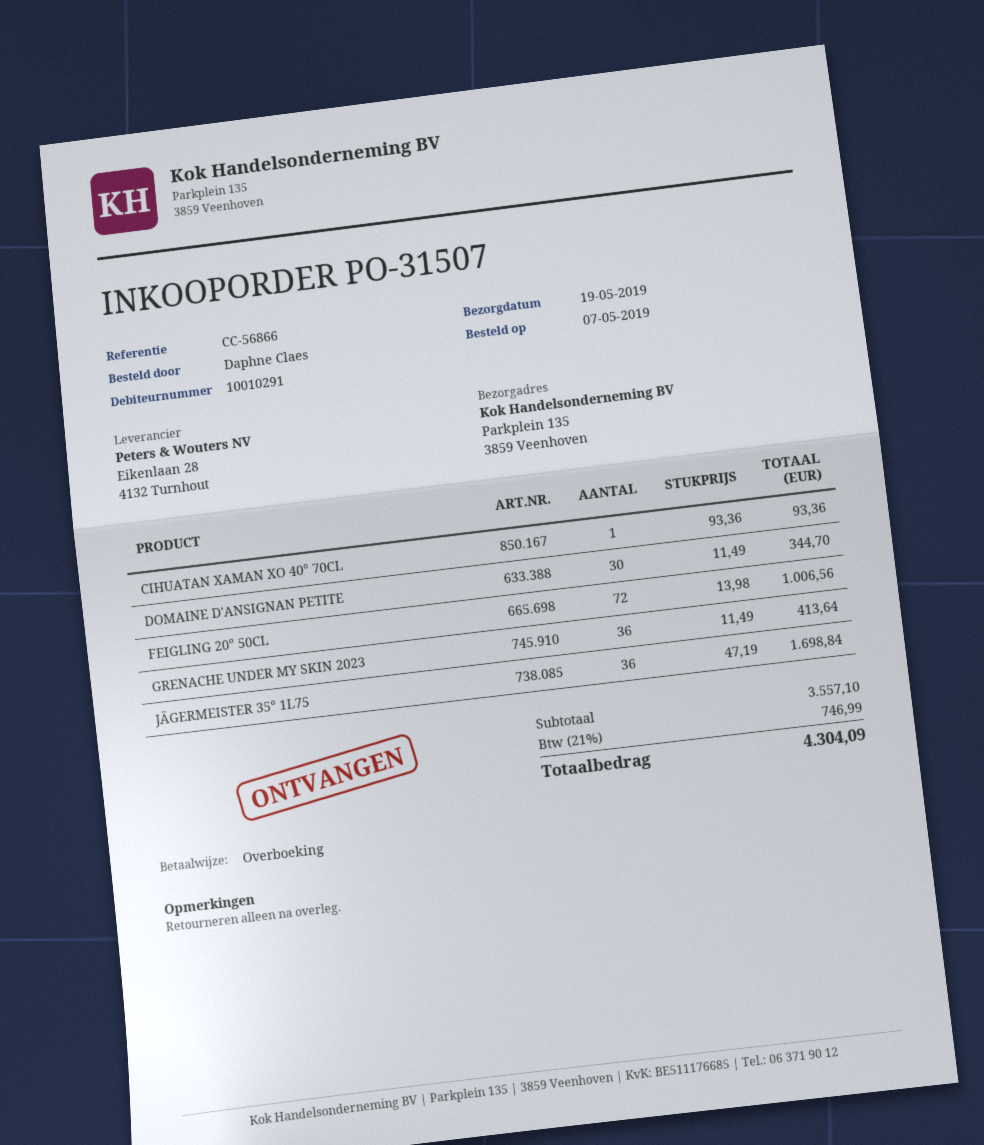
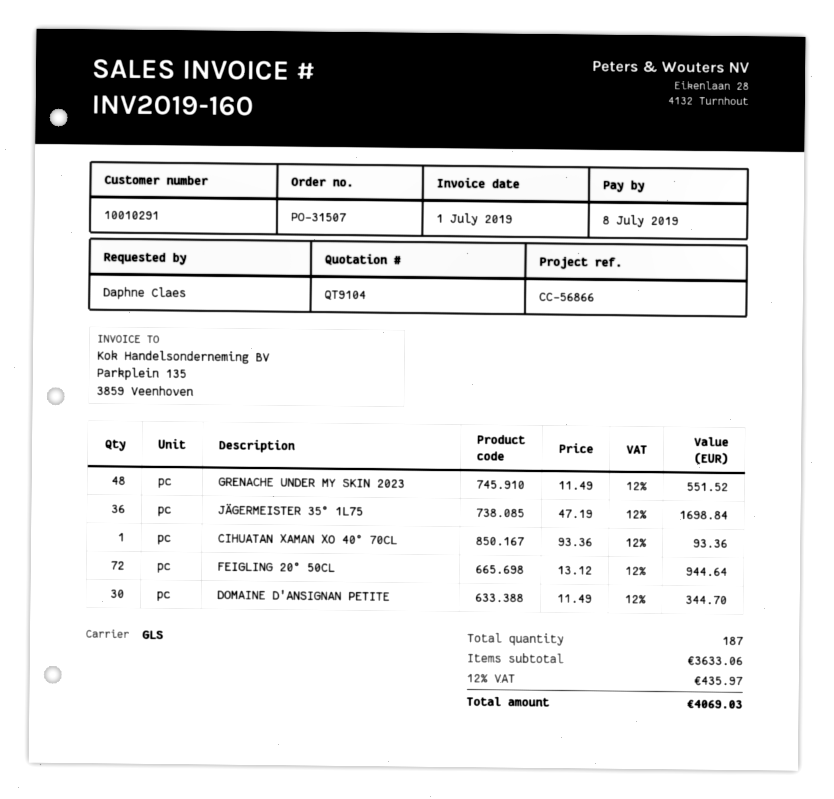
FEIGLING 20° 50CL: 72 x 13.98 = 1006.56 -> 72 x 13.12 = 944.64
GRENACHE UNDER MY SKIN 2023: 36 x 11.49 = 413.64 -> 48 x 11.49 = 551.52
subtotal: 3557.10 -> 3633.06
tax: 21% = 746.99 -> 12% = 435.97
total: 4304.09 -> 4069.03

